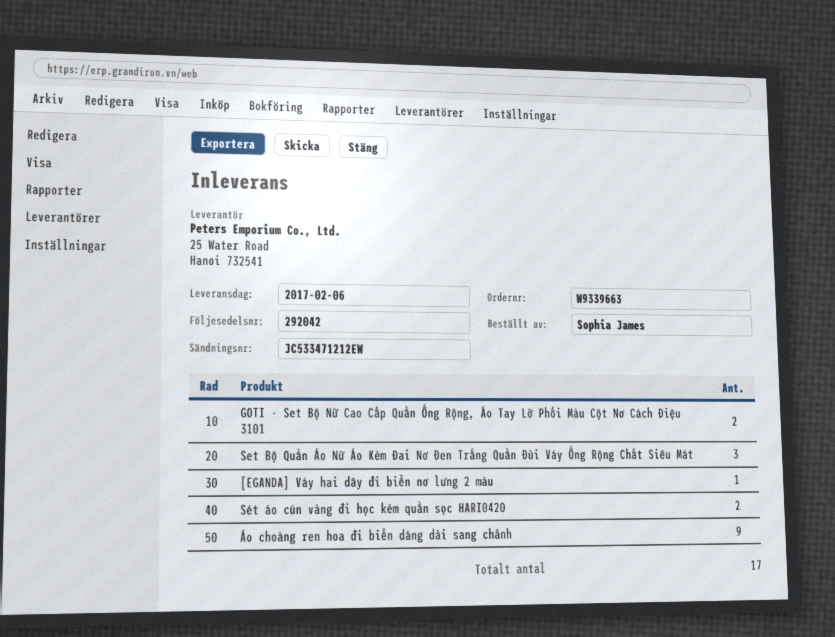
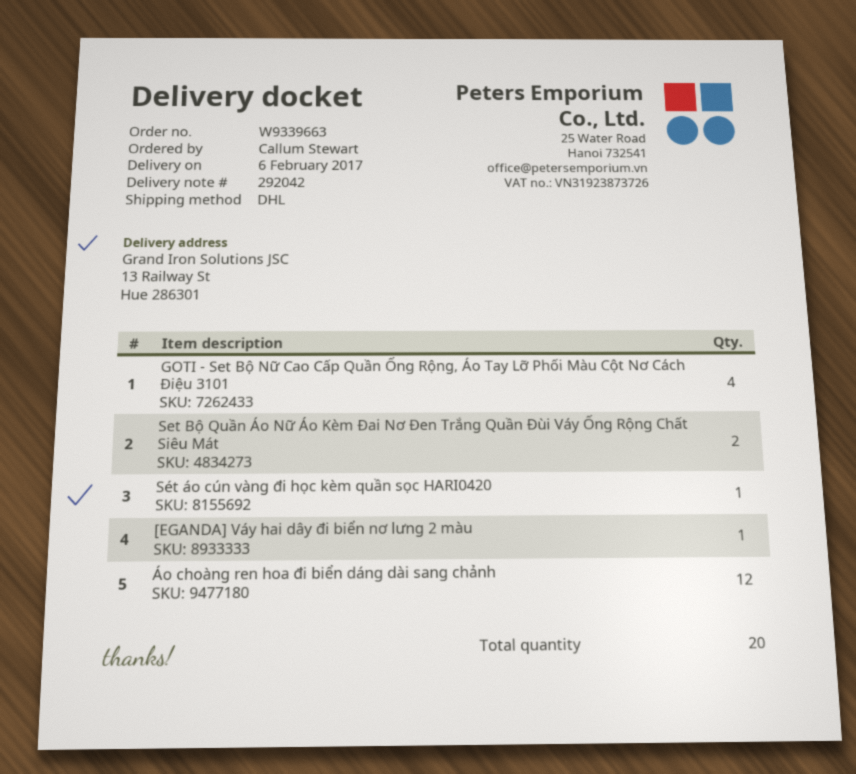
ordered by: Sophia James -> Callum Stewart
GOTI - Set Bộ Nữ Cao Cấp Quần Ống Rộng, Áo Tay Lỡ Phối Màu Cột Nơ Cách Điệu 3101: 2 -> 4
Set Bộ Quần Áo Nữ Áo Kèm Đai Nơ Đen Trắng Quần Đùi Váy Ống Rộng Chất Siêu Mát: 3 -> 2
Sét áo cún vàng đi học kèm quần sọc HARI0420: 2 -> 1
Áo choàng ren hoa đi biển dáng dài sang chảnh: 9 -> 12
total quantity: 17 -> 20

